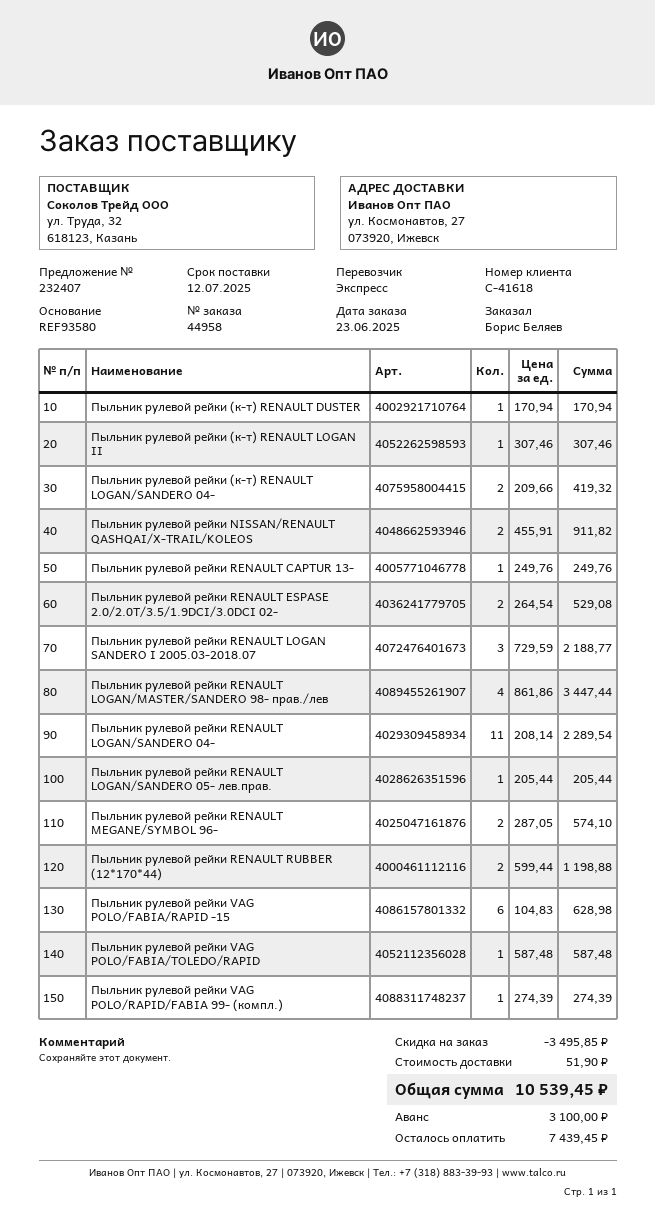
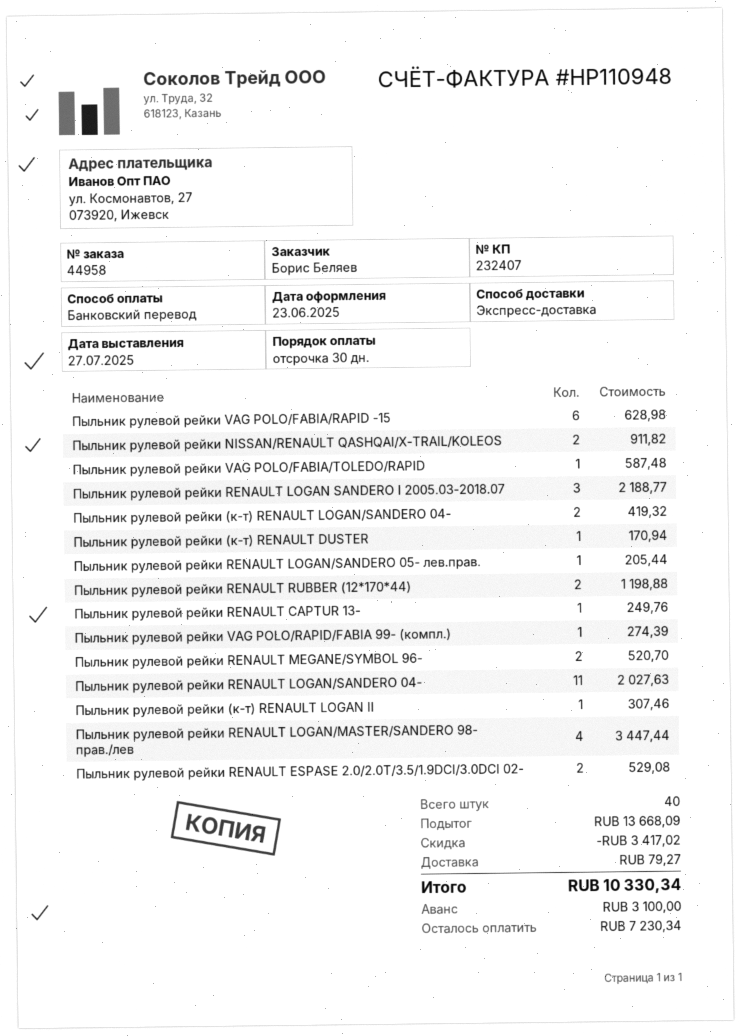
Пыльник рулевой рейки RENAULT LOGAN/SANDERO 04-: 11 for 2289.54 -> 11 for 2027.63
Пыльник рулевой рейки RENAULT MEGANE/SYMBOL 96-: 2 for 574.10 -> 2 for 520.70
discount: 3495.85 -> 3417.02
shipping: 51.90 -> 79.27
total: 10539.45 -> 10330.34
balance: 7439.45 -> 7230.34

